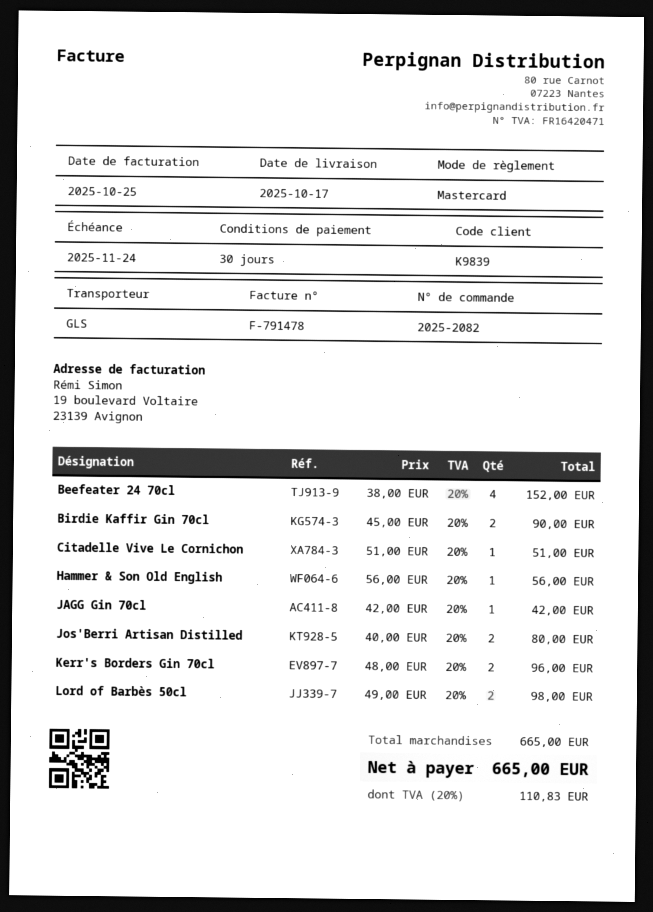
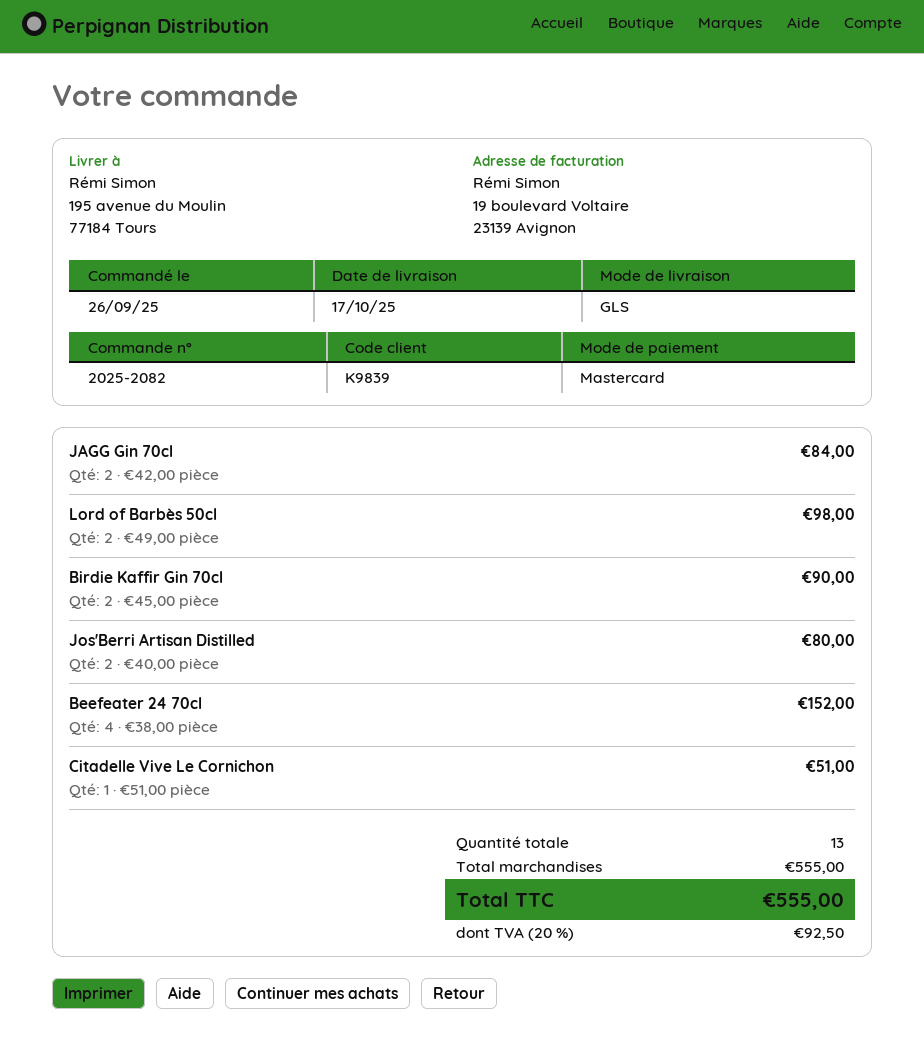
Hammer & Son Old English: 1 x 56.00 = 56.00 -> none
JAGG Gin 70cl: 1 x 42.00 = 42.00 -> 2 x 42.00 = 84.00
Kerr's Borders Gin 70cl: 2 x 48.00 = 96.00 -> none
subtotal: 665.00 -> 555.00
tax: 20% = 110.83 -> 20% = 92.50
total: 665.00 -> 555.00

